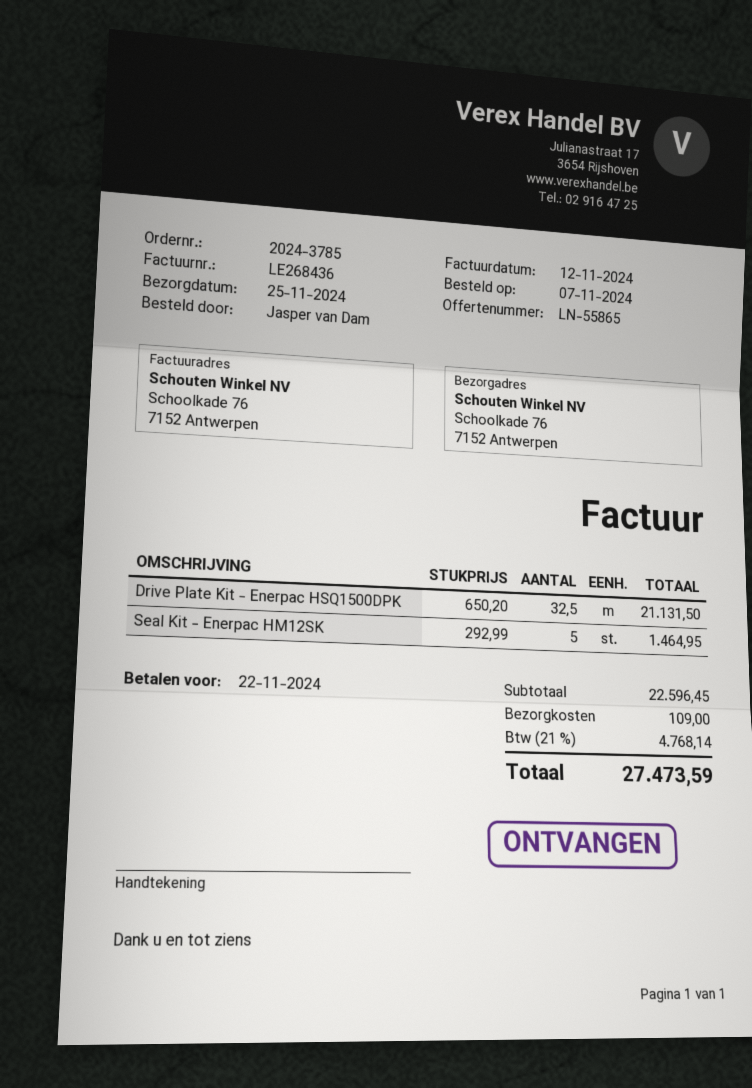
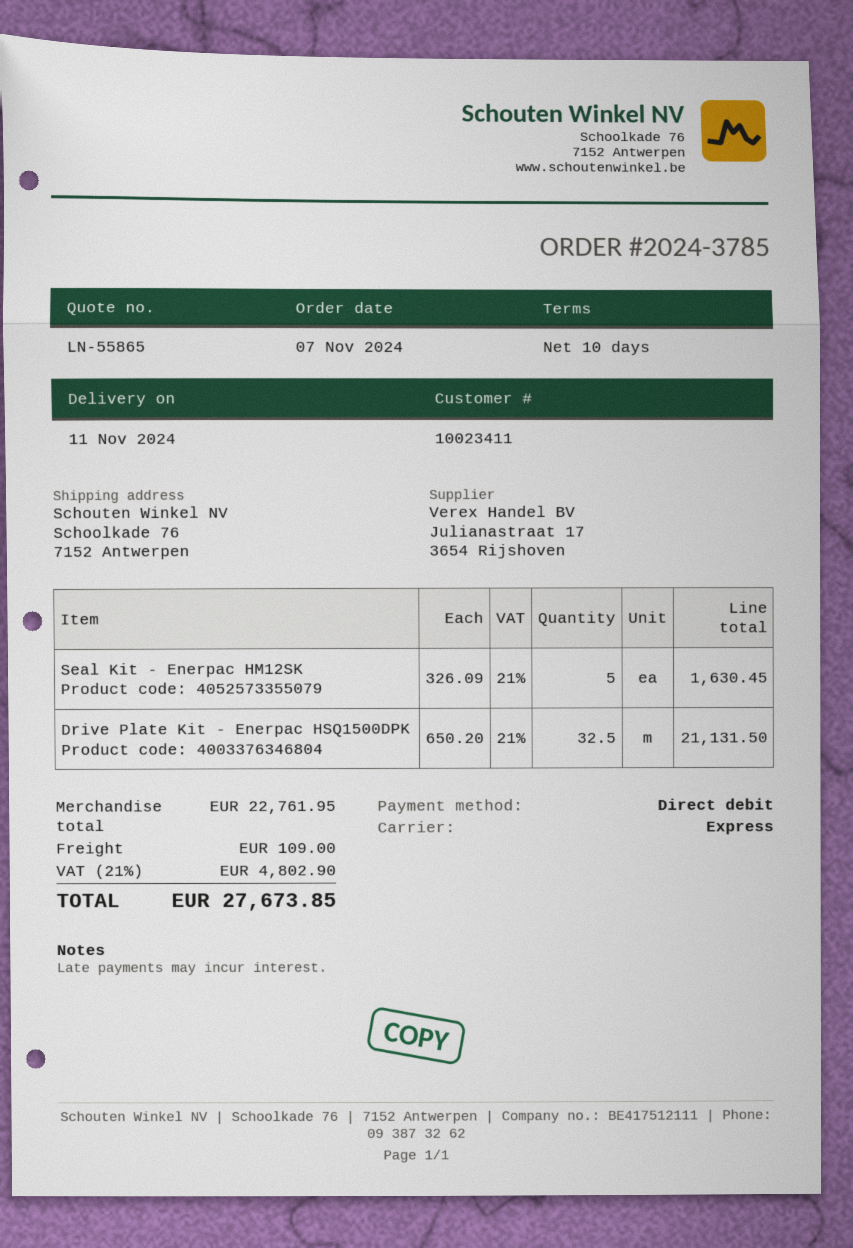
delivery date: 2024-11-25 -> 2024-11-11
Seal Kit - Enerpac HM12SK: 5 x 292.99 = 1464.95 -> 5 x 326.09 = 1630.45
subtotal: 22596.45 -> 22761.95
tax: 21% = 4768.14 -> 21% = 4802.90
total: 27473.59 -> 27673.85

